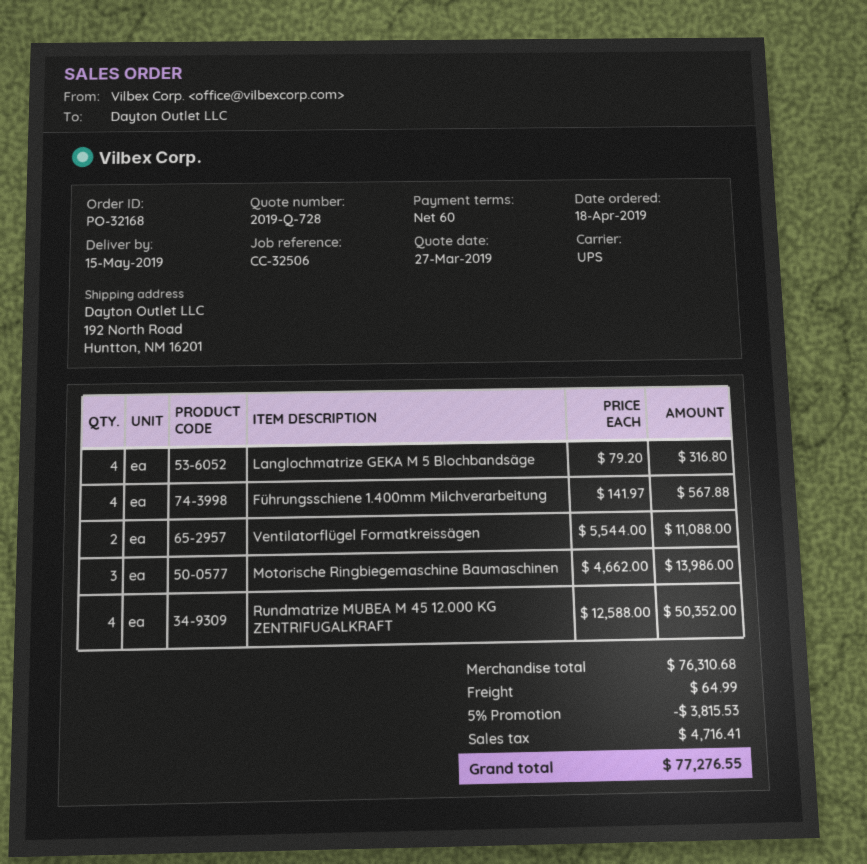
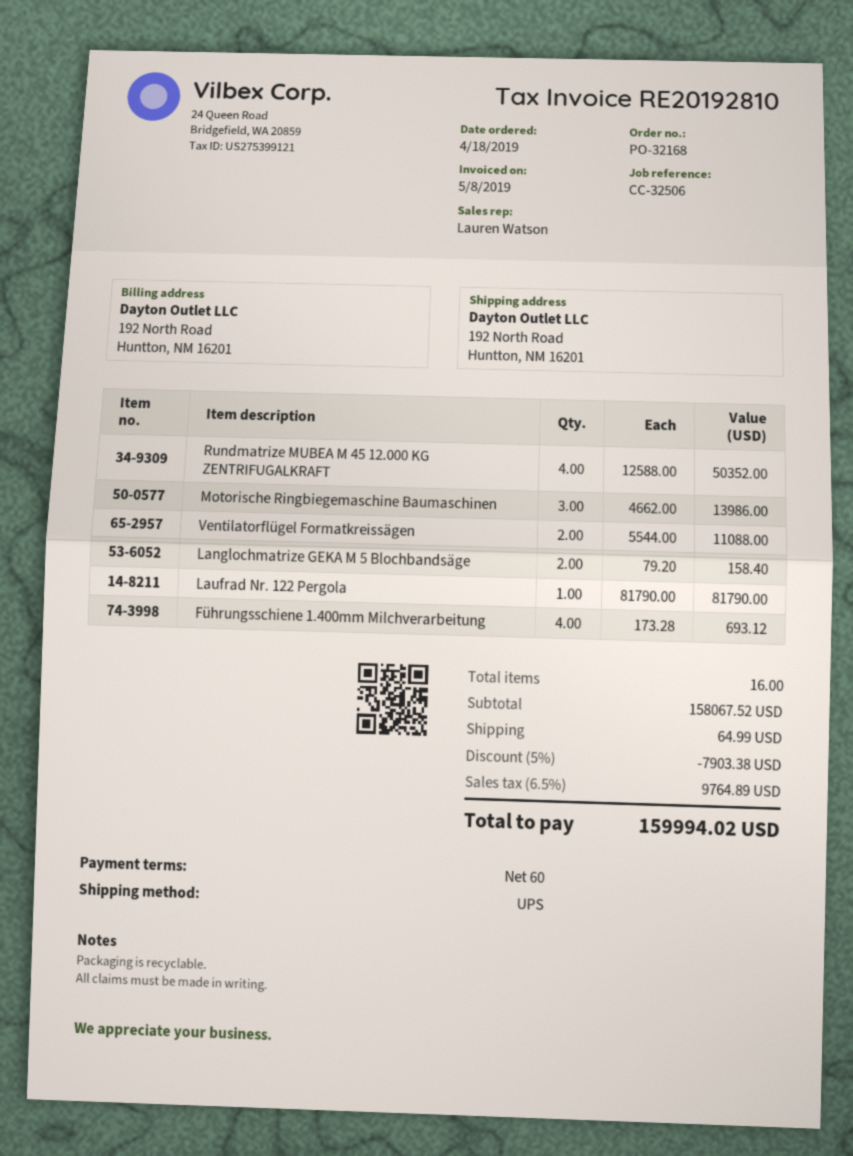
Langlochmatrize GEKA M 5 Blochbandsäge: 4 x 79.20 = 316.80 -> 2 x 79.20 = 158.40
Führungsschiene 1.400mm Milchverarbeitung: 4 x 141.97 = 567.88 -> 4 x 173.28 = 693.12
Laufrad Nr. 122 Pergola: none -> 1 x 81790.00 = 81790.00
subtotal: 76310.68 -> 158067.52
discount: 5% = 3815.53 -> 5% = 7903.38
tax: 4716.41 -> 9764.89
total: 77276.55 -> 159994.02

